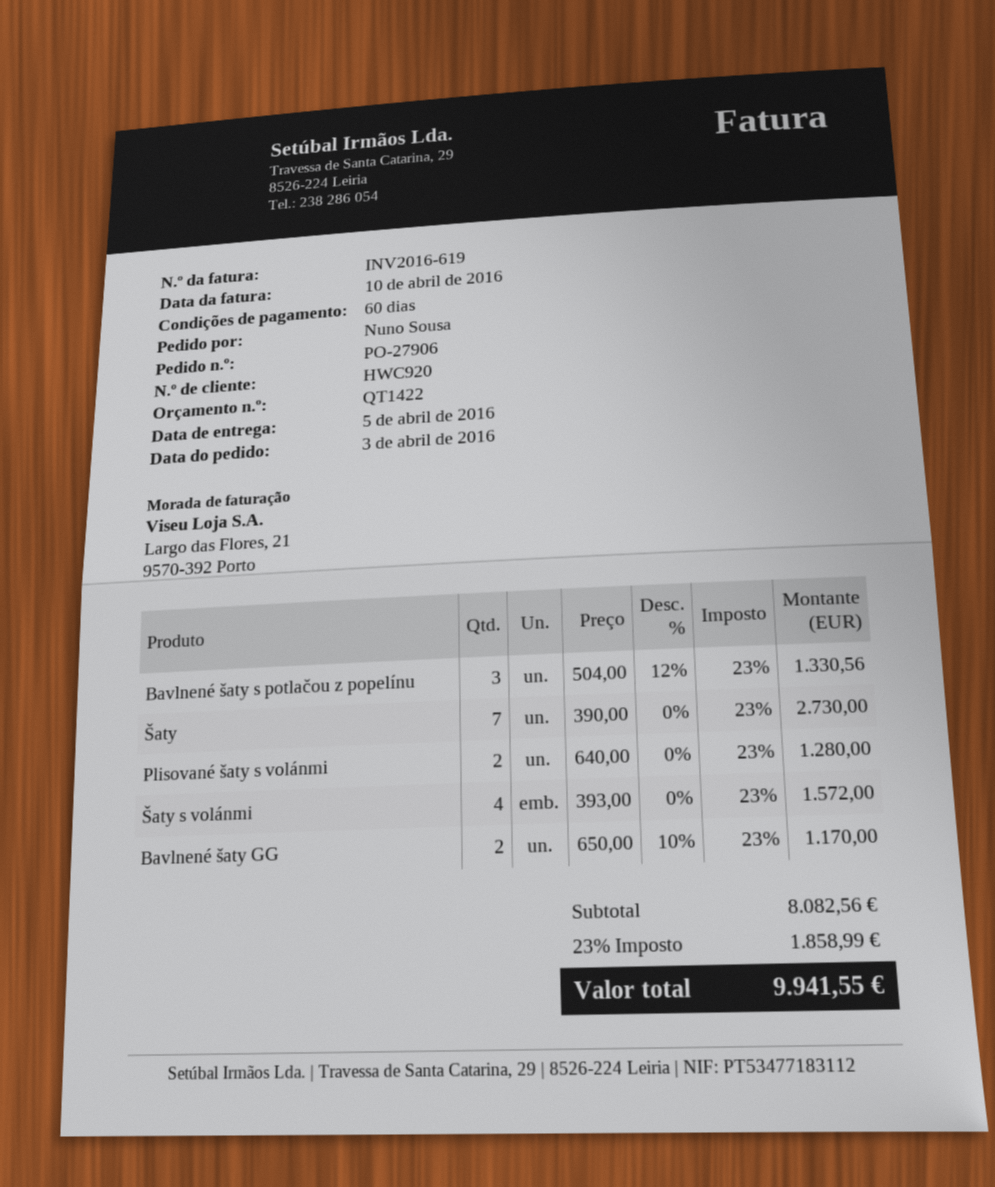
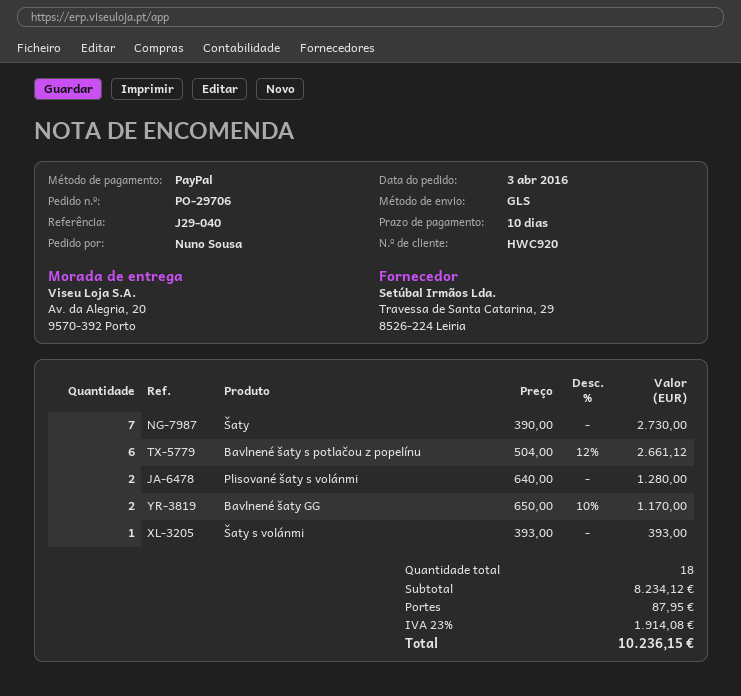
order number: PO-27906 -> PO-29706
payment terms: 60 days -> 10 days
Bavlnené šaty s potlačou z popelínu: 3 x 504.00 - 12% = 1330.56 -> 6 x 504.00 - 12% = 2661.12
Šaty s volánmi: 4 x 393.00 = 1572.00 -> 1 x 393.00 = 393.00
subtotal: 8082.56 -> 8234.12
shipping: none -> 87.95
tax: 23% = 1858.99 -> 23% = 1914.08
total: 9941.55 -> 10236.15

